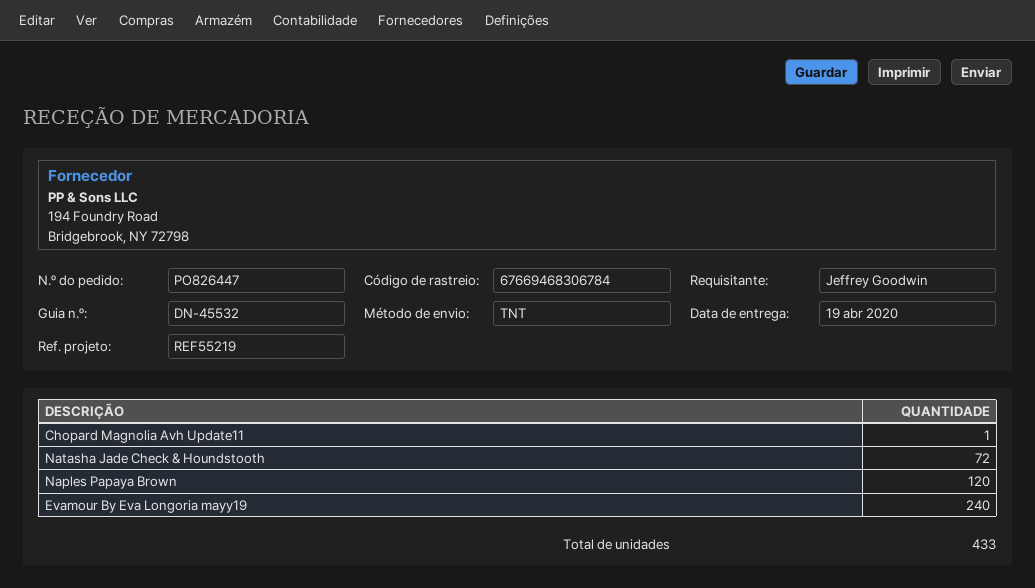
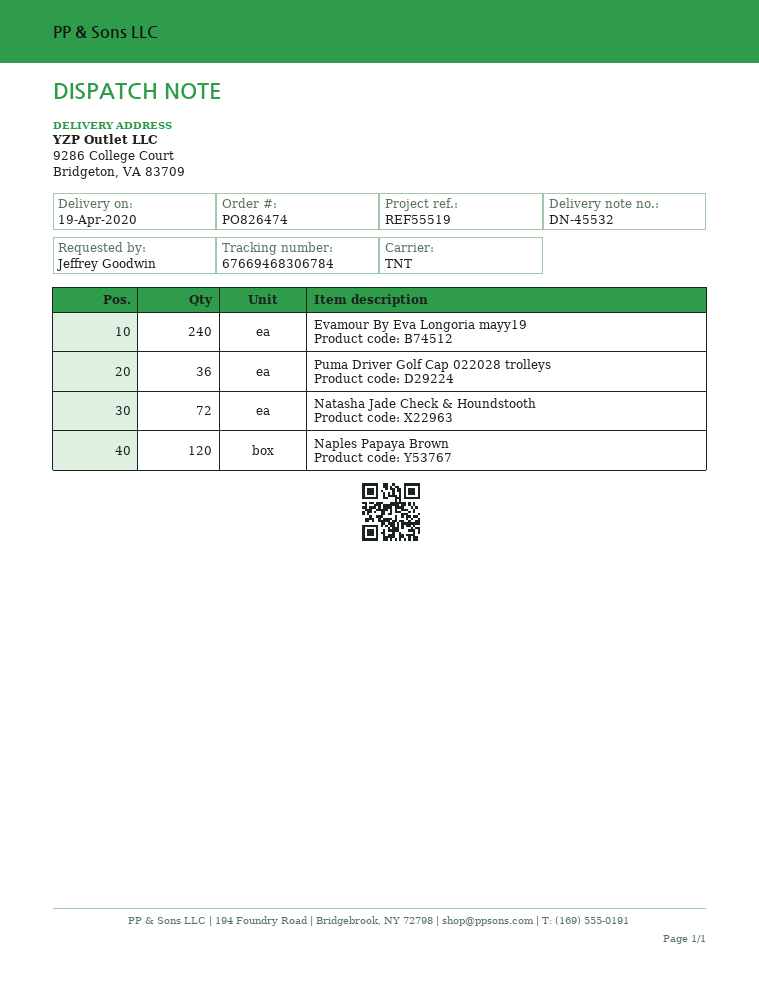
order number: PO826447 -> PO826474
reference: REF55219 -> REF55519
Chopard Magnolia Avh Update11: 1 -> none
Puma Driver Golf Cap 022028 trolleys: none -> 36

